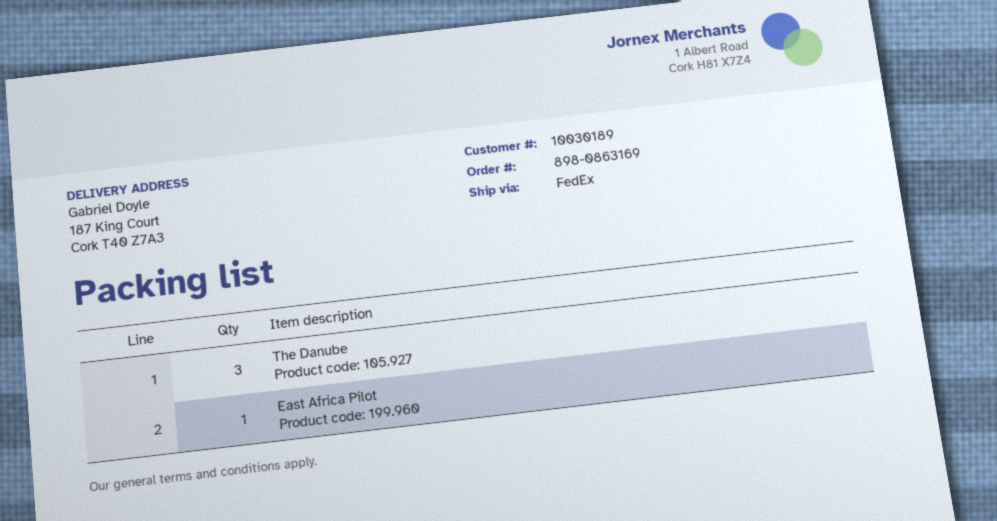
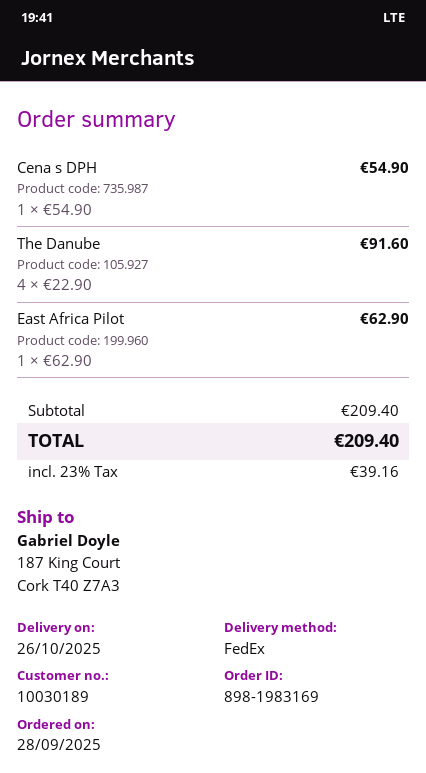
order number: 898-0863169 -> 898-1983169
The Danube: 3 -> 4
Cena s DPH: none -> 1

